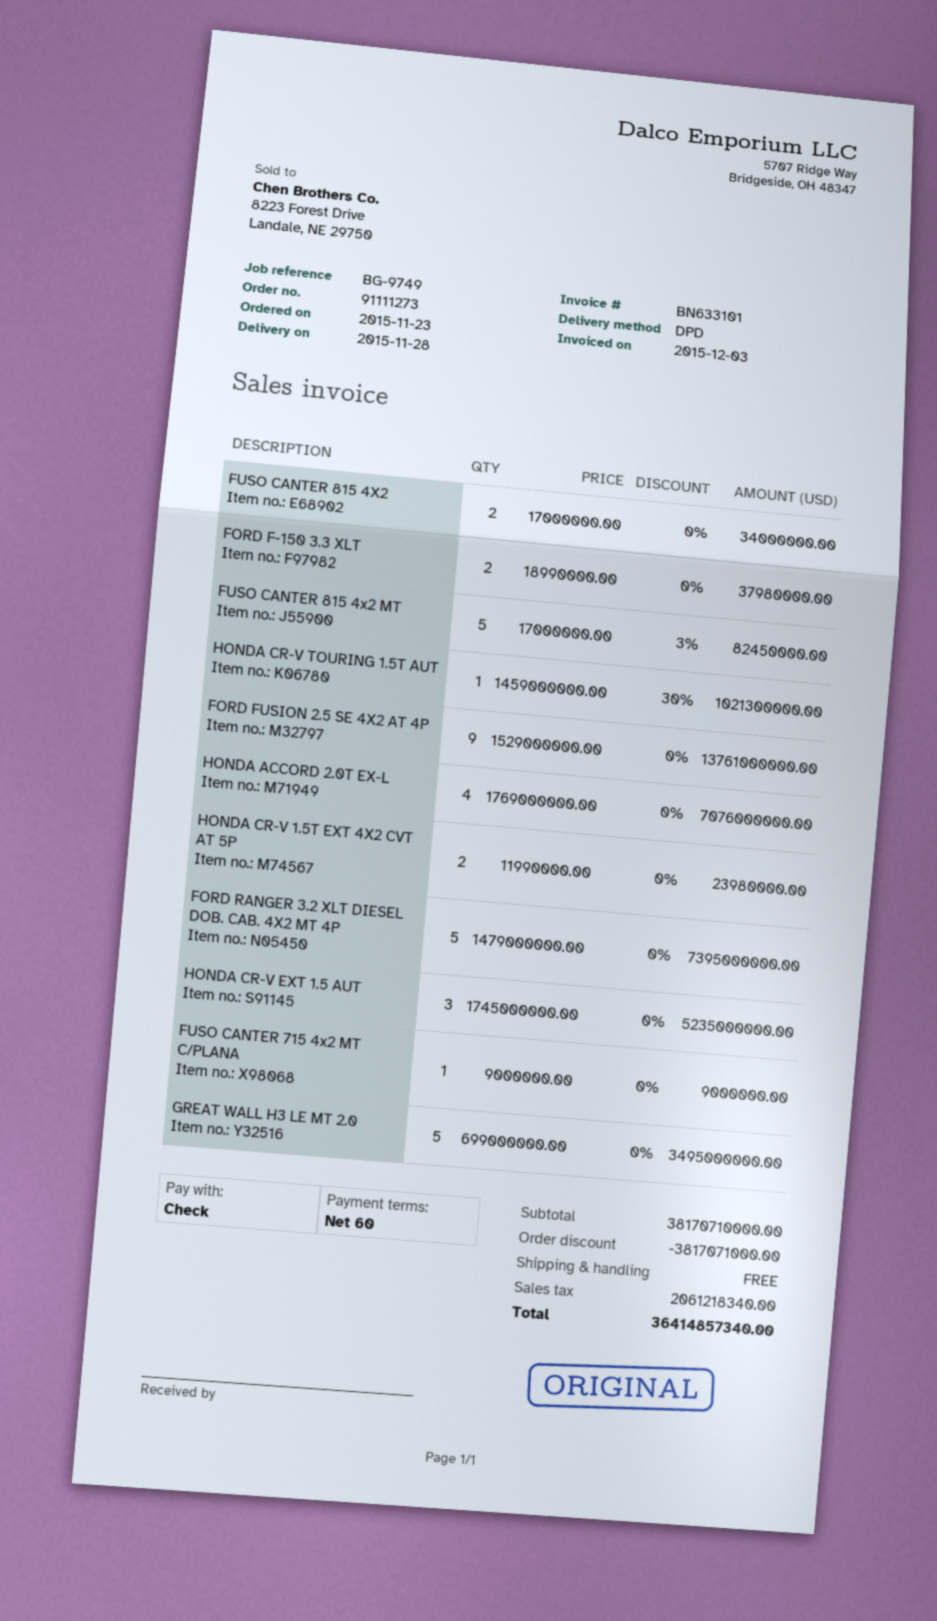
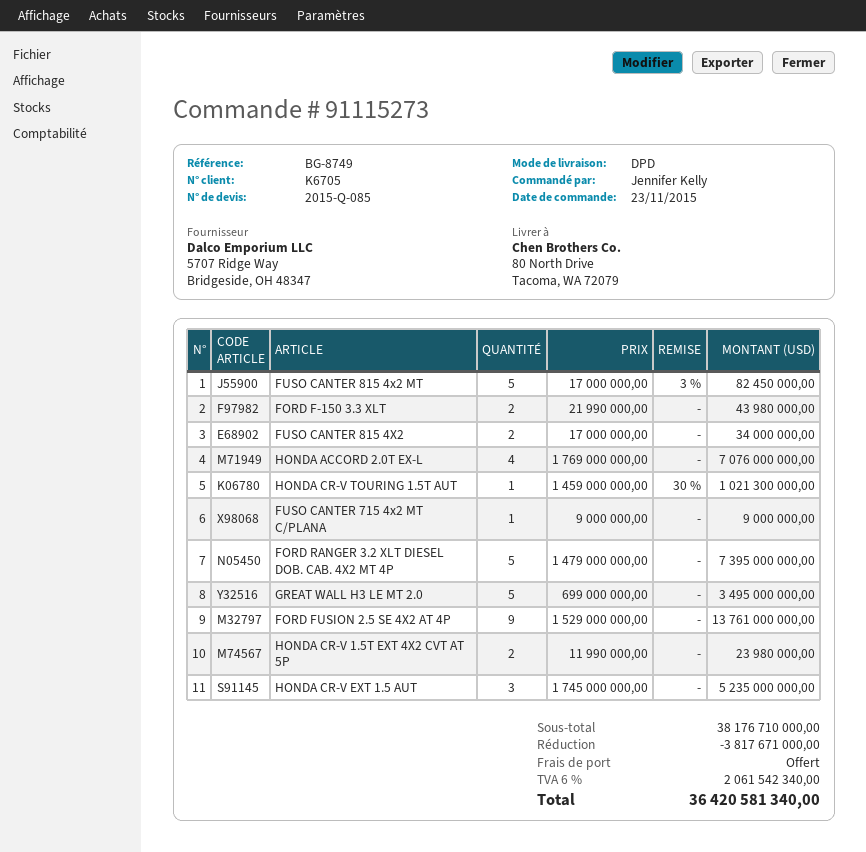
order number: 91111273 -> 91115273
reference: BG-9749 -> BG-8749
FORD F-150 3.3 XLT: 2 x 18990000.00 = 37980000.00 -> 2 x 21990000.00 = 43980000.00
subtotal: 38170710000.00 -> 38176710000.00
discount: 3817071000.00 -> 3817671000.00
tax: 2061218340.00 -> 2061542340.00
total: 36414857340.00 -> 36420581340.00

